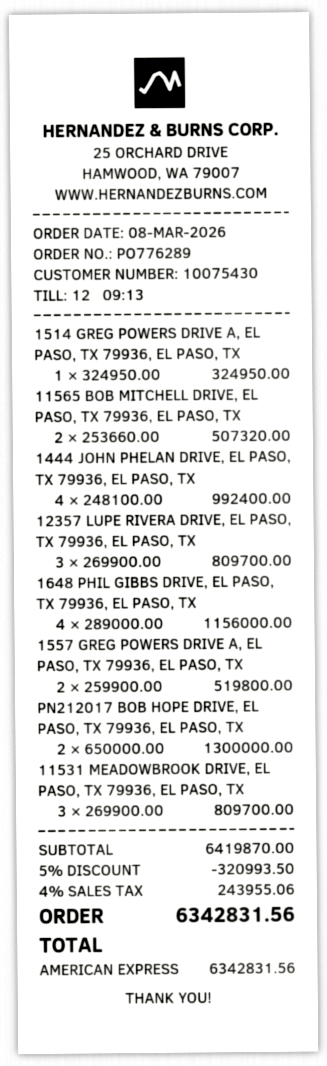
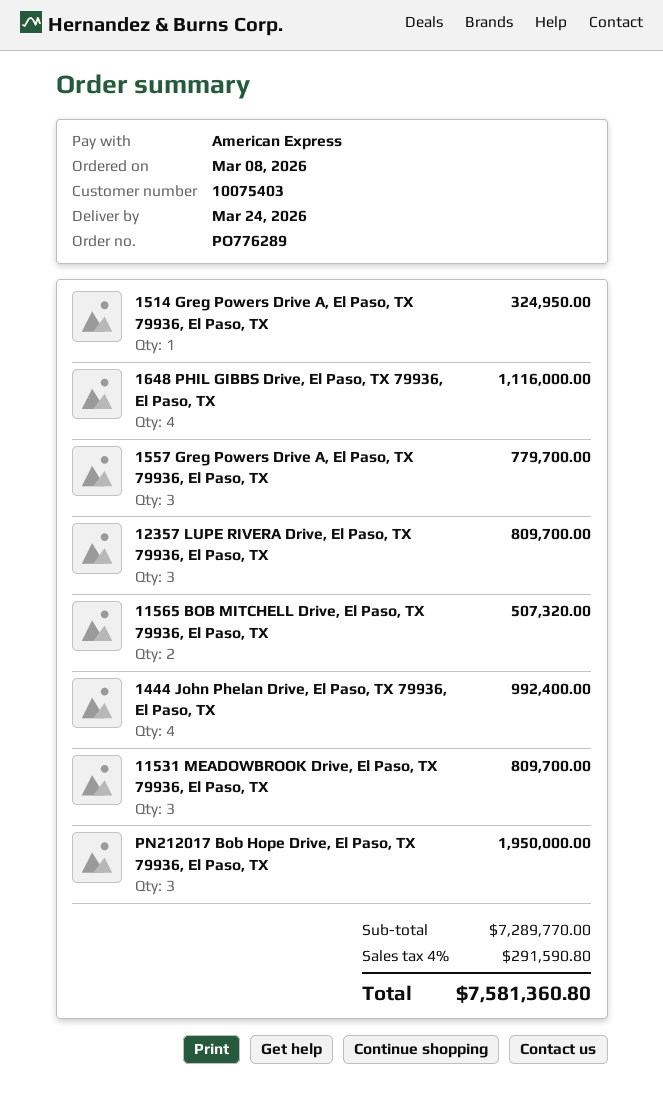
customer number: 10075430 -> 10075403
1648 PHIL GIBBS DRIVE, EL PASO, TX 79936, EL PASO, TX: 4 for 1156000.00 -> 4 for 1116000.00
1557 GREG POWERS DRIVE A, EL PASO, TX 79936, EL PASO, TX: 2 for 519800.00 -> 3 for 779700.00
PN212017 BOB HOPE DRIVE, EL PASO, TX 79936, EL PASO, TX: 2 for 1300000.00 -> 3 for 1950000.00
subtotal: 6419870.00 -> 7289770.00
discount: 5% = 320993.50 -> none
tax: 4% = 243955.06 -> 4% = 291590.80
total: 6342831.56 -> 7581360.80

